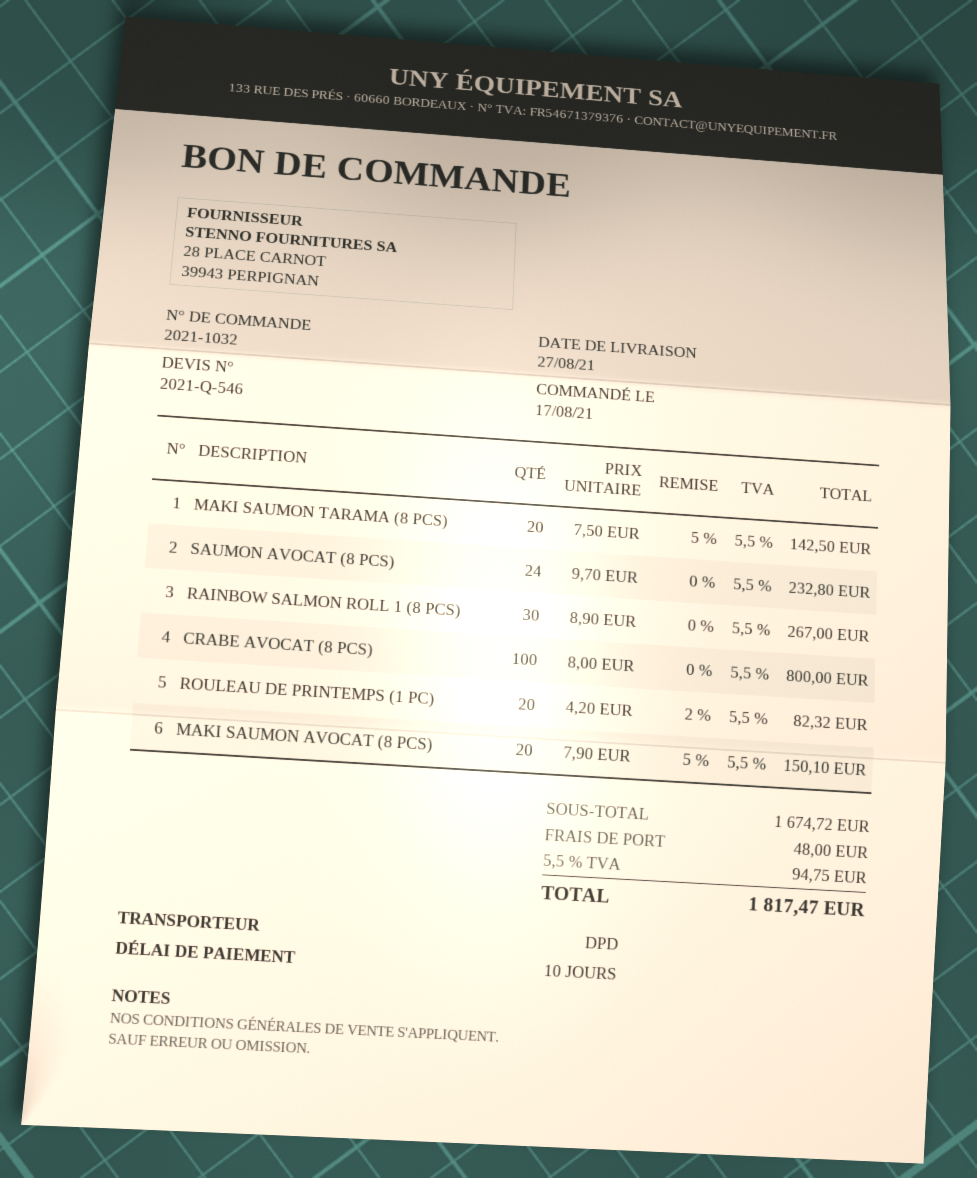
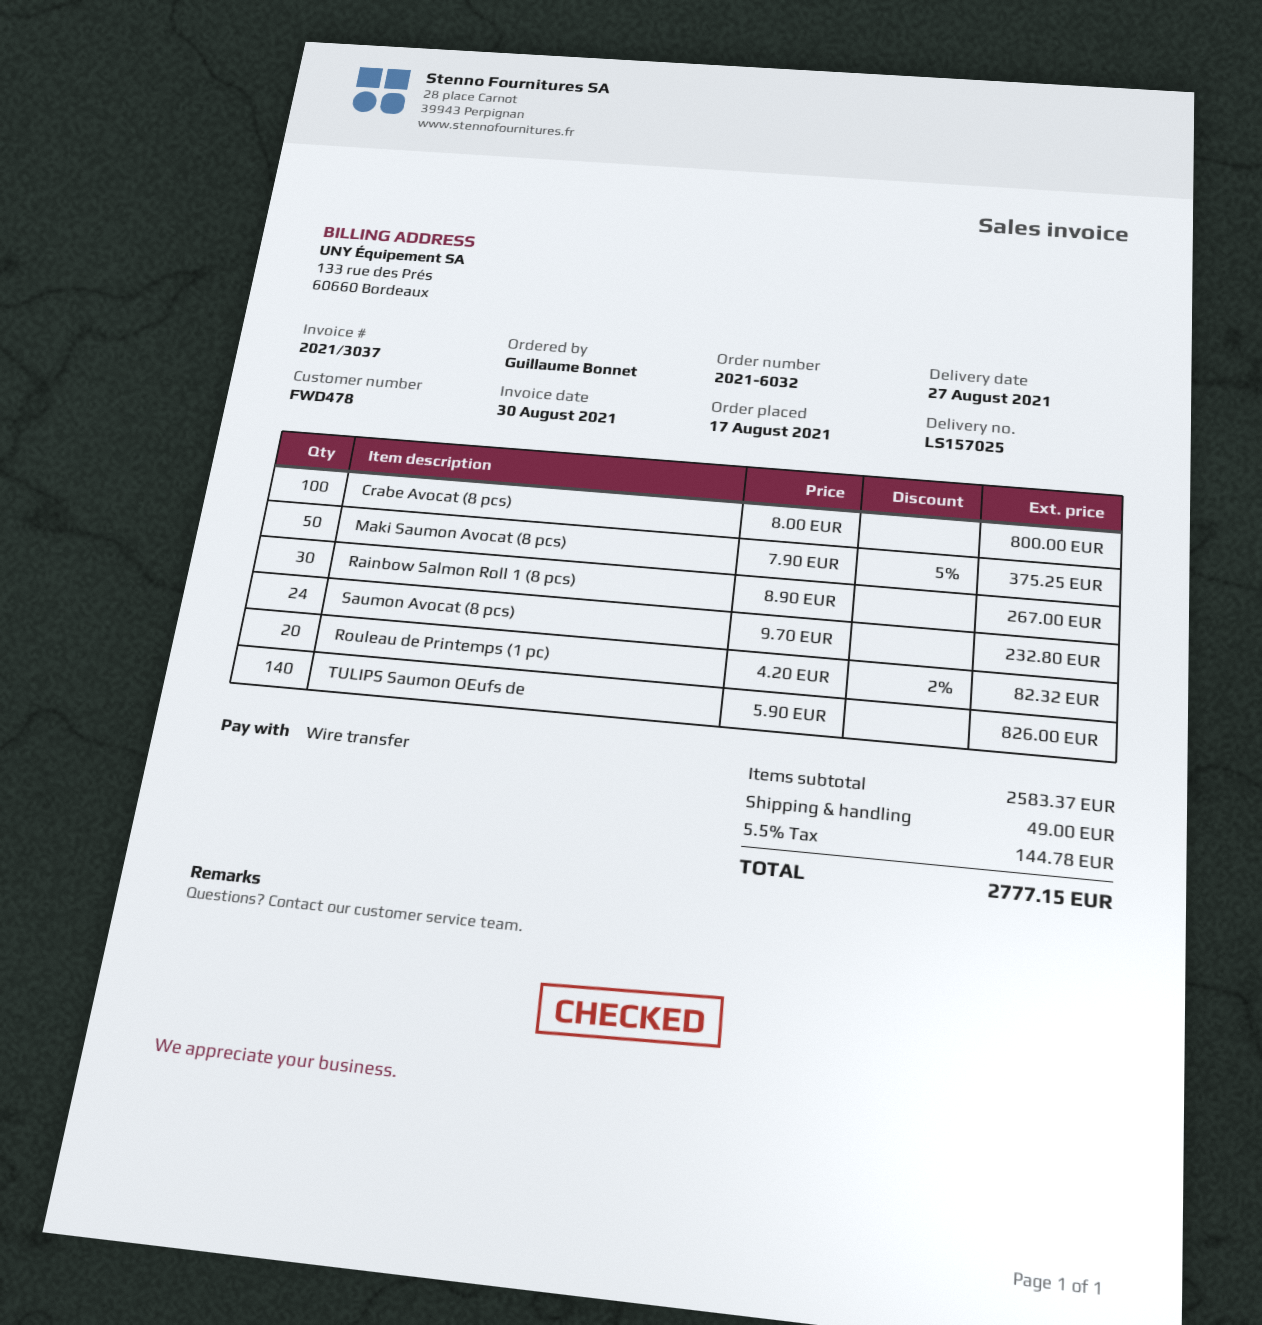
order number: 2021-1032 -> 2021-6032
MAKI SAUMON TARAMA (8 PCS): 20 x 7.50 - 5% = 142.50 -> none
MAKI SAUMON AVOCAT (8 PCS): 20 x 7.90 - 5% = 150.10 -> 50 x 7.90 - 5% = 375.25
TULIPS Saumon OEufs de: none -> 140 x 5.90 = 826.00
subtotal: 1674.72 -> 2583.37
shipping: 48.00 -> 49.00
tax: 5.5% = 94.75 -> 5.5% = 144.78
total: 1817.47 -> 2777.15

